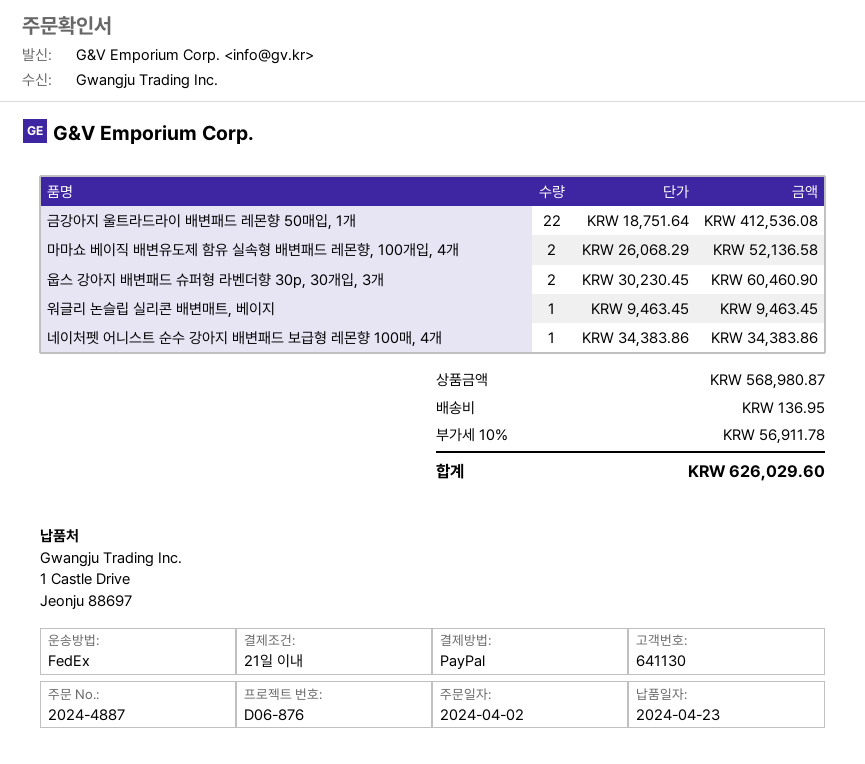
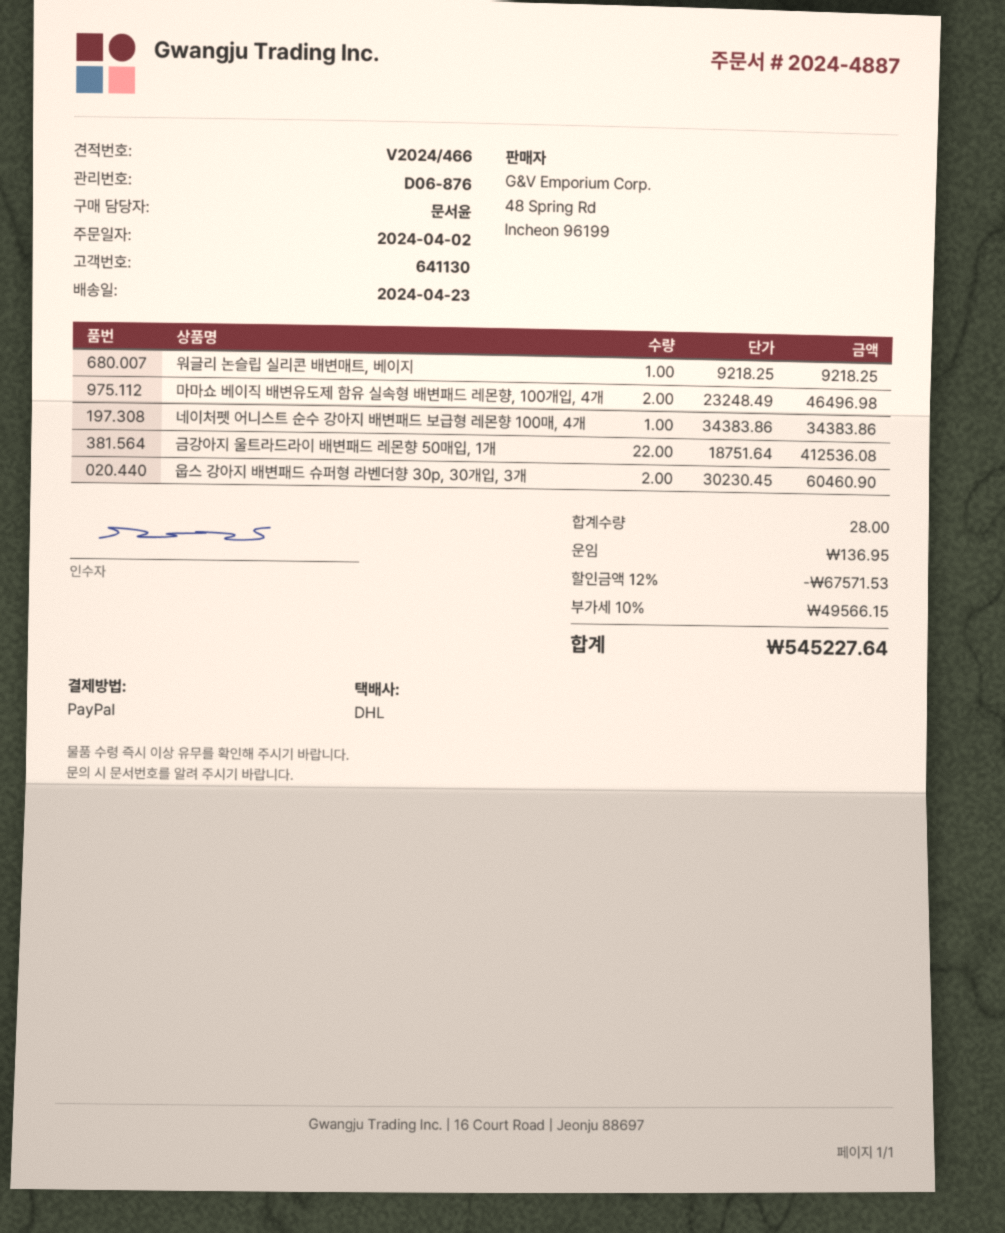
shipping method: FedEx -> DHL
마마쇼 베이직 배변유도제 함유 실속형 배변패드 레몬향, 100개입, 4개: 2 x 26068.29 = 52136.58 -> 2 x 23248.49 = 46496.98
워글리 논슬립 실리콘 배변매트, 베이지: 1 x 9463.45 = 9463.45 -> 1 x 9218.25 = 9218.25
discount: none -> 12% = 67571.53
tax: 10% = 56911.78 -> 10% = 49566.15
total: 626029.60 -> 545227.64

